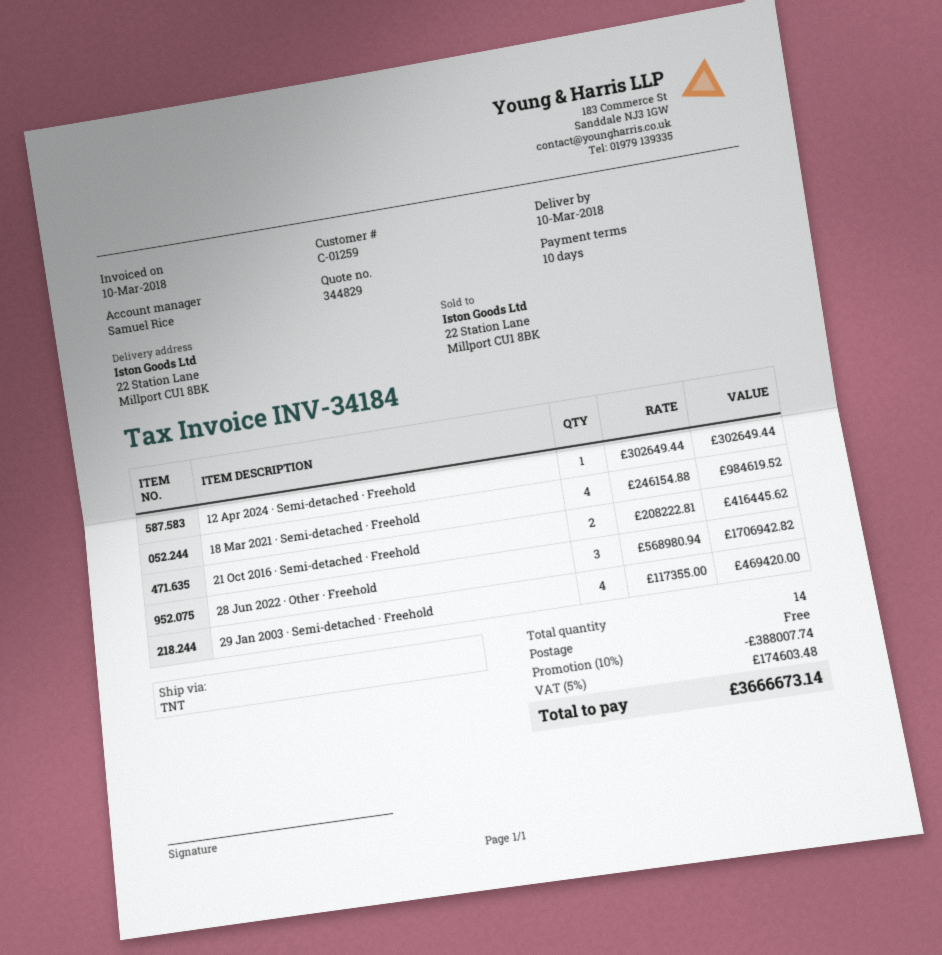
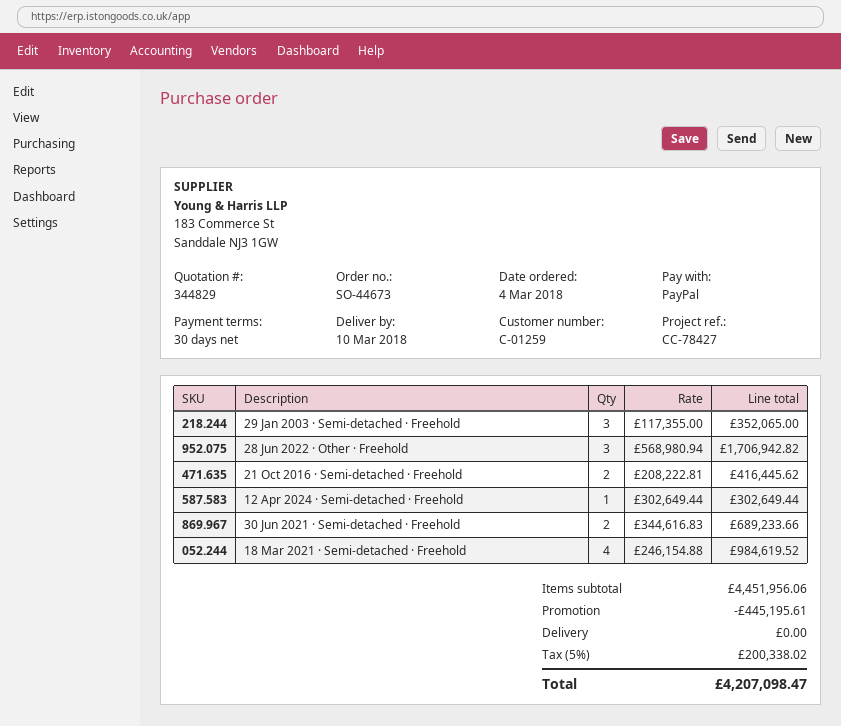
payment terms: 10 days -> 30 days
29 Jan 2003 · Semi-detached · Freehold: 4 x 117355.00 = 469420.00 -> 3 x 117355.00 = 352065.00
30 Jun 2021 · Semi-detached · Freehold: none -> 2 x 344616.83 = 689233.66
discount: 388007.74 -> 445195.61
tax: 5% = 174603.48 -> 5% = 200338.02
total: 3666673.14 -> 4207098.47

